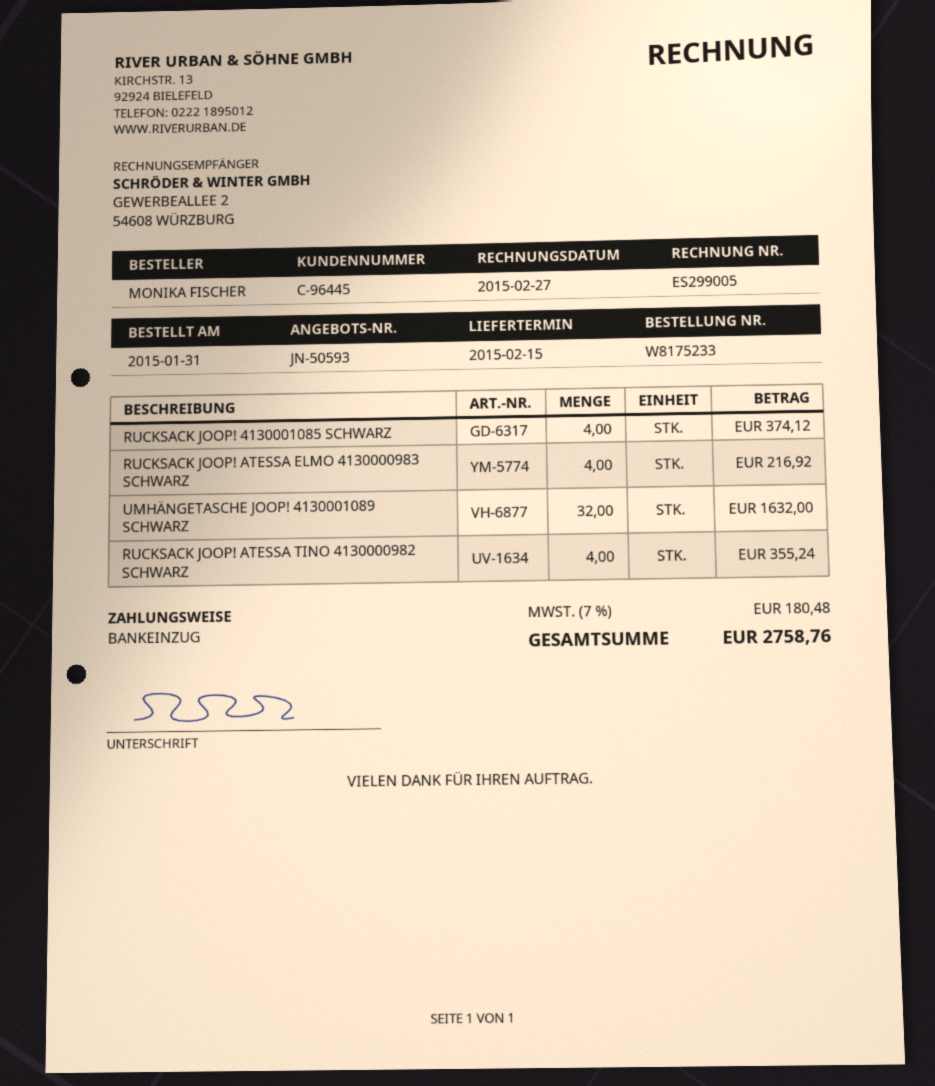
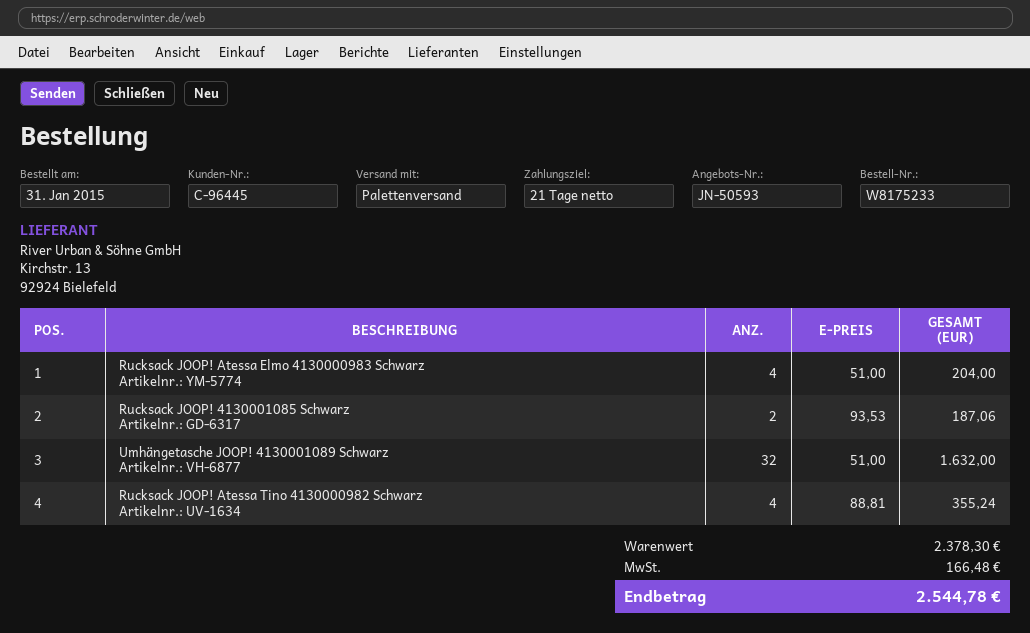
RUCKSACK JOOP! 4130001085 SCHWARZ: 4 for 374.12 -> 2 for 187.06
RUCKSACK JOOP! ATESSA ELMO 4130000983 SCHWARZ: 4 for 216.92 -> 4 for 204.00
tax: 180.48 -> 166.48
total: 2758.76 -> 2544.78

